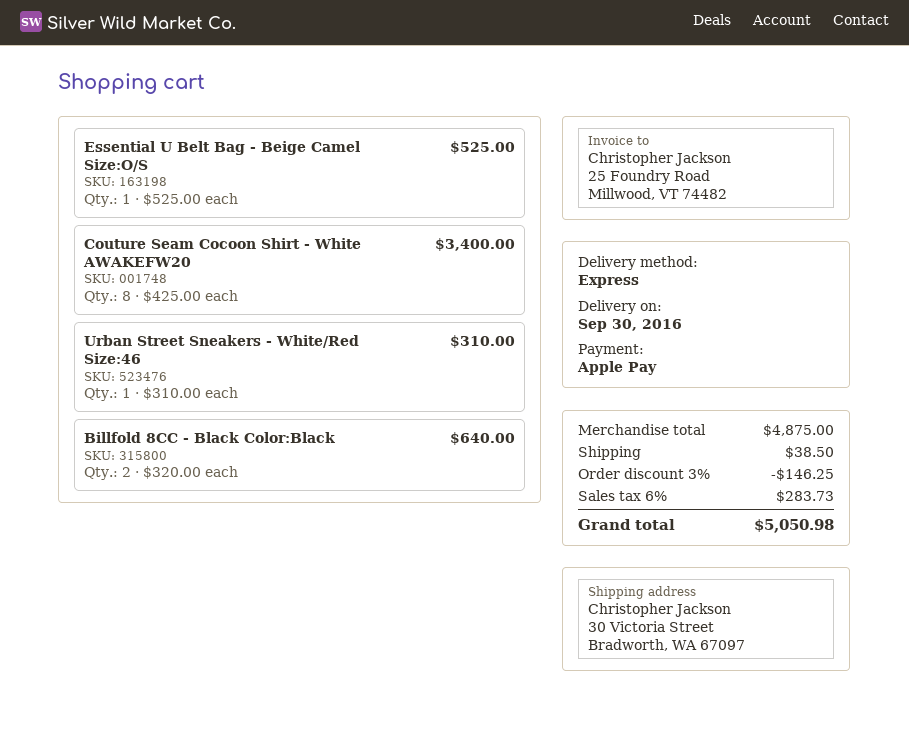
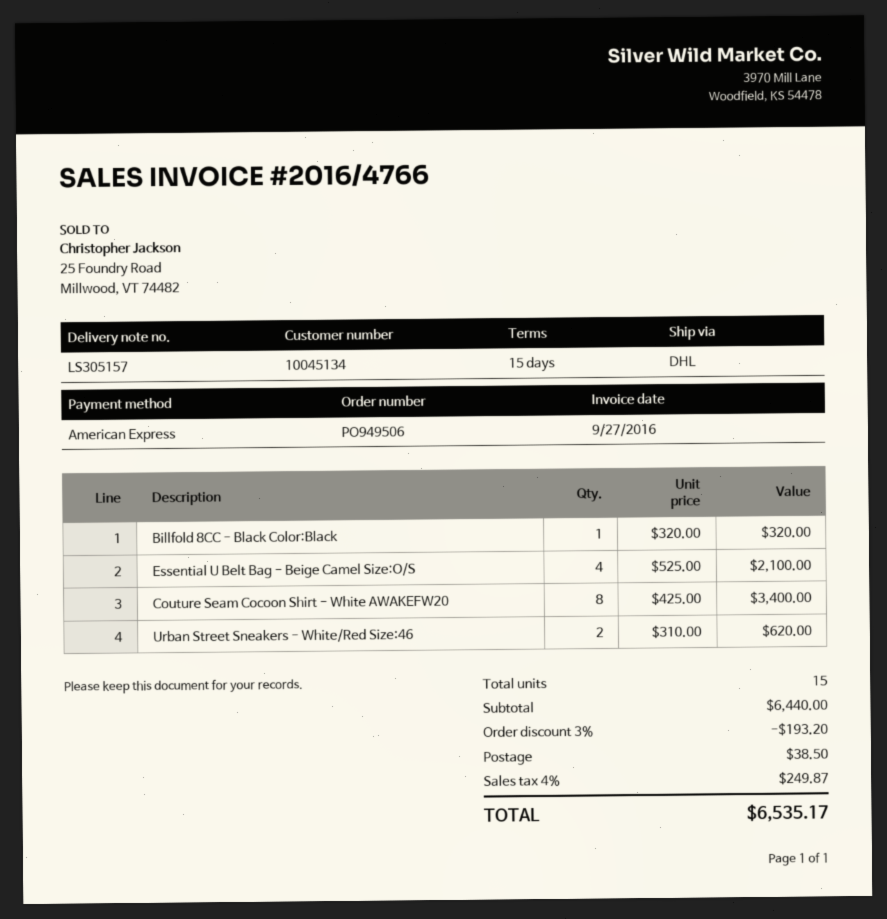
payment method: Apple Pay -> American Express
shipping method: express -> DHL
Essential U Belt Bag - Beige Camel Size:O/S: 1 x 525.00 = 525.00 -> 4 x 525.00 = 2100.00
Urban Street Sneakers - White/Red Size:46: 1 x 310.00 = 310.00 -> 2 x 310.00 = 620.00
Billfold 8CC - Black Color:Black: 2 x 320.00 = 640.00 -> 1 x 320.00 = 320.00
subtotal: 4875.00 -> 6440.00
discount: 3% = 146.25 -> 3% = 193.20
tax: 6% = 283.73 -> 4% = 249.87
total: 5050.98 -> 6535.17

